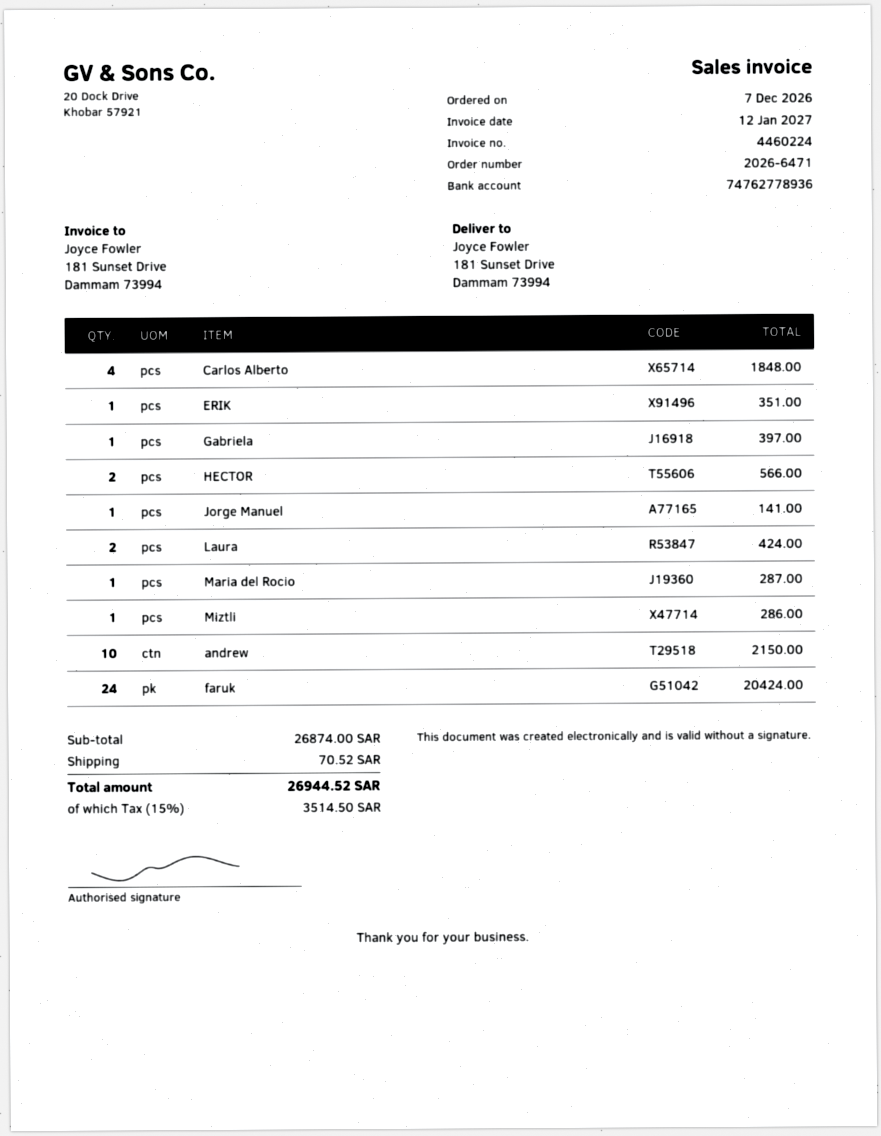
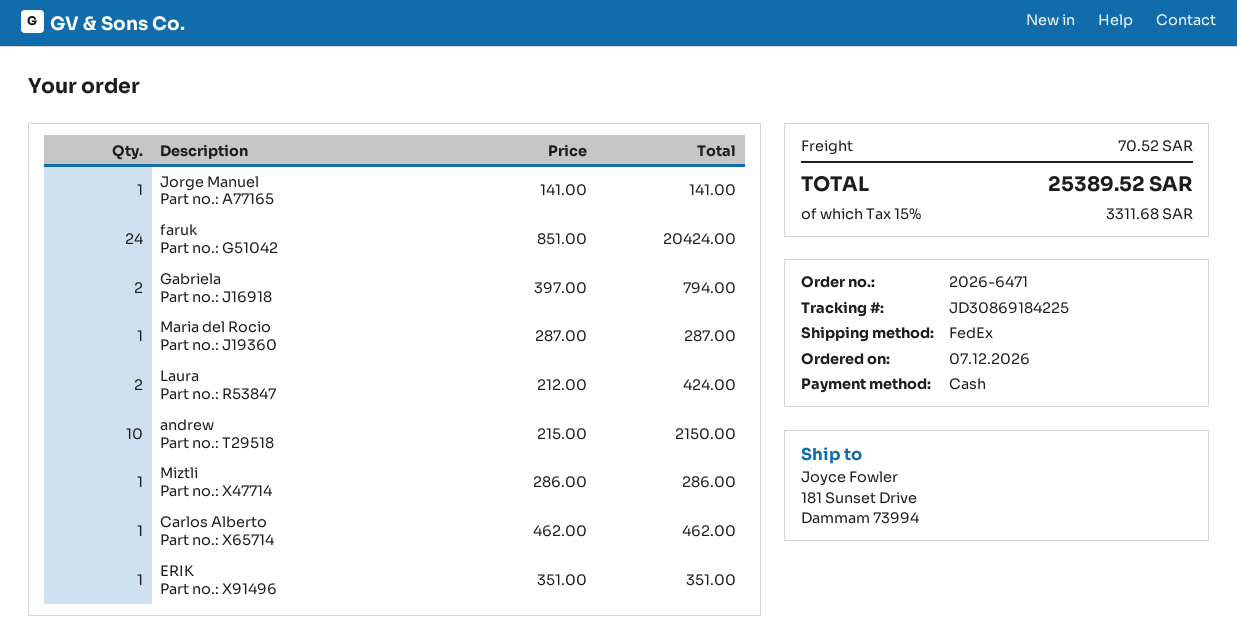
Carlos Alberto: 4 for 1848.00 -> 1 for 462.00
Gabriela: 1 for 397.00 -> 2 for 794.00
HECTOR: 2 for 566.00 -> none
tax: 15% = 3514.50 -> 15% = 3311.68
total: 26944.52 -> 25389.52

